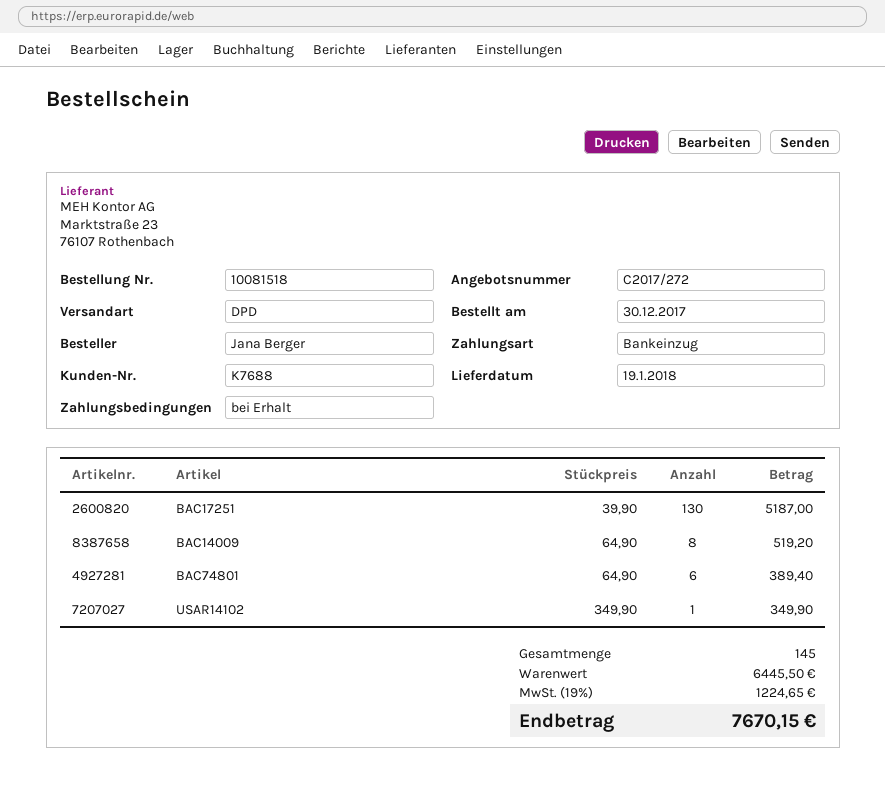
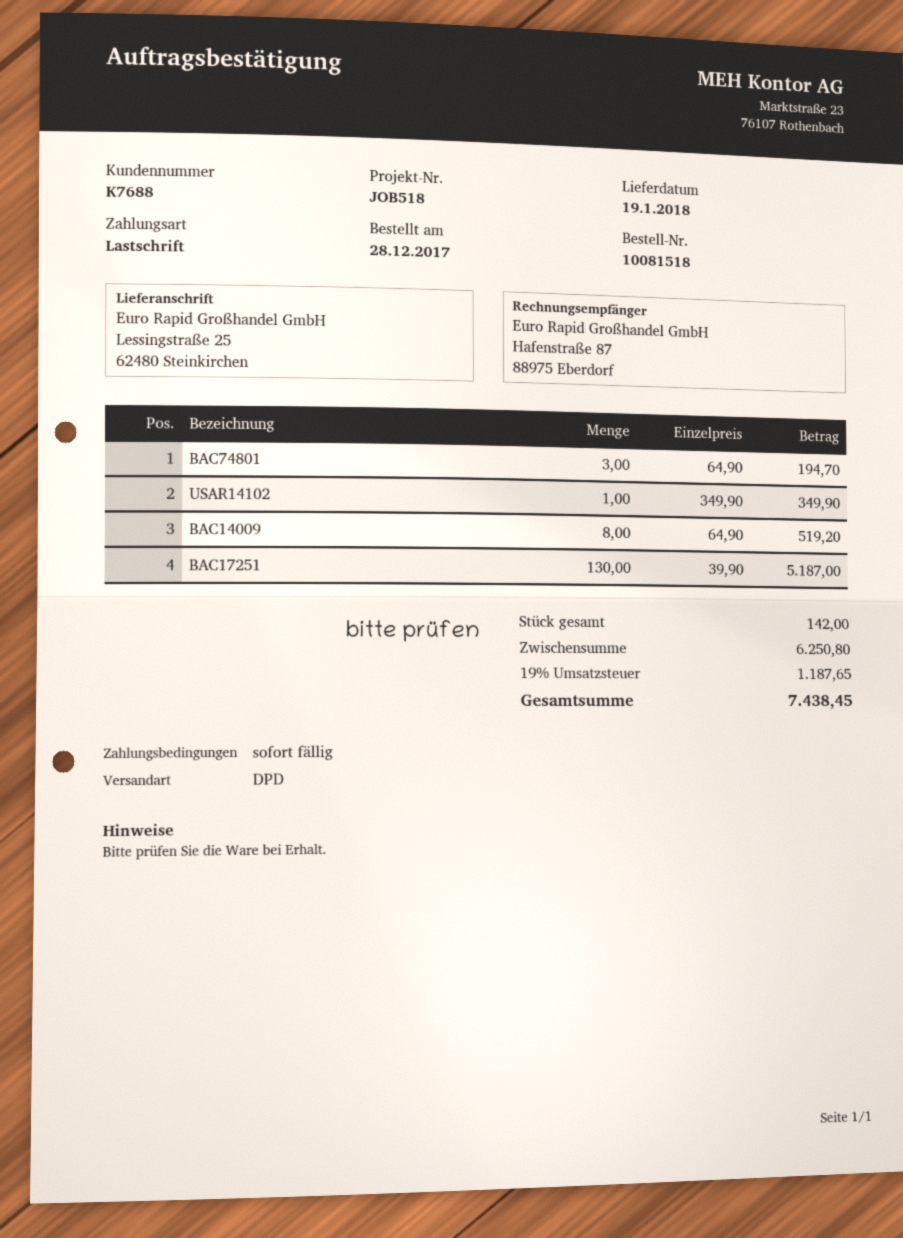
order date: 2017-12-30 -> 2017-12-28
BAC74801: 6 x 64.90 = 389.40 -> 3 x 64.90 = 194.70
total quantity: 145 -> 142
subtotal: 6445.50 -> 6250.80
tax: 19% = 1224.65 -> 19% = 1187.65
total: 7670.15 -> 7438.45

